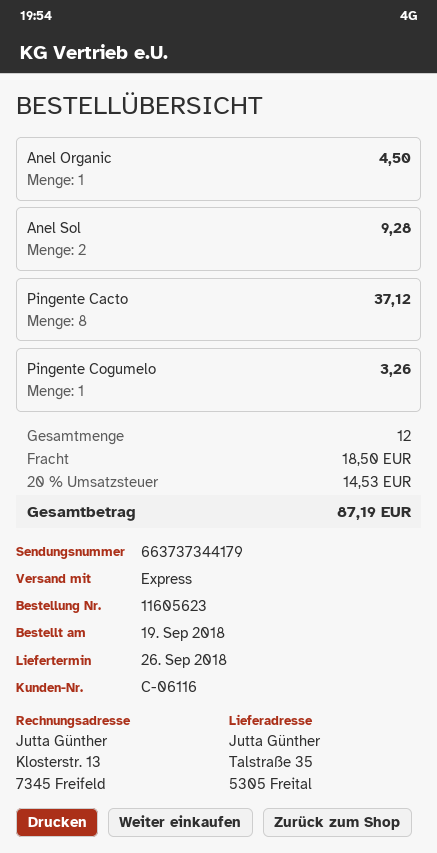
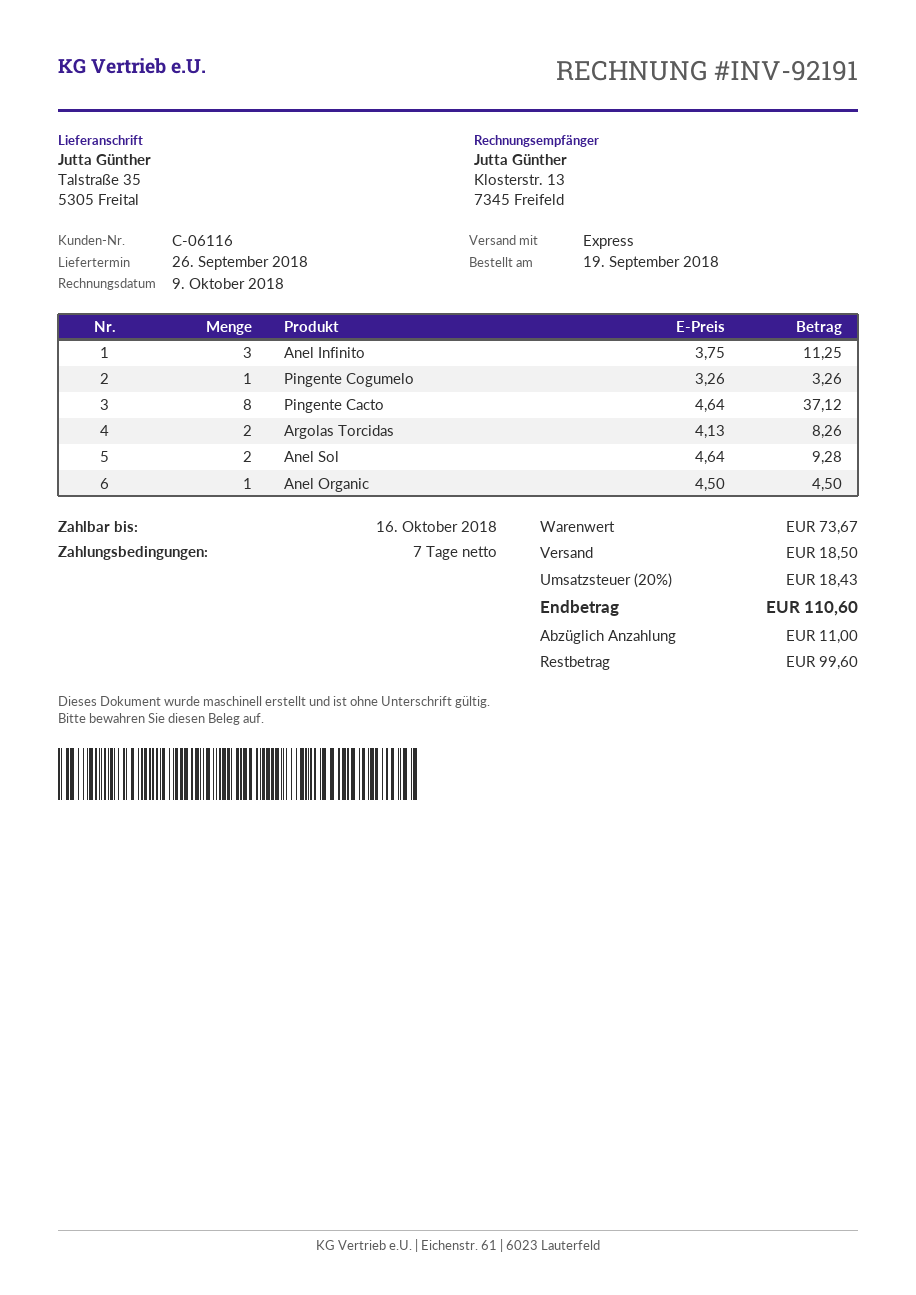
Anel Infinito: none -> 3 for 11.25
Argolas Torcidas: none -> 2 for 8.26
tax: 20% = 14.53 -> 20% = 18.43
total: 87.19 -> 110.60

